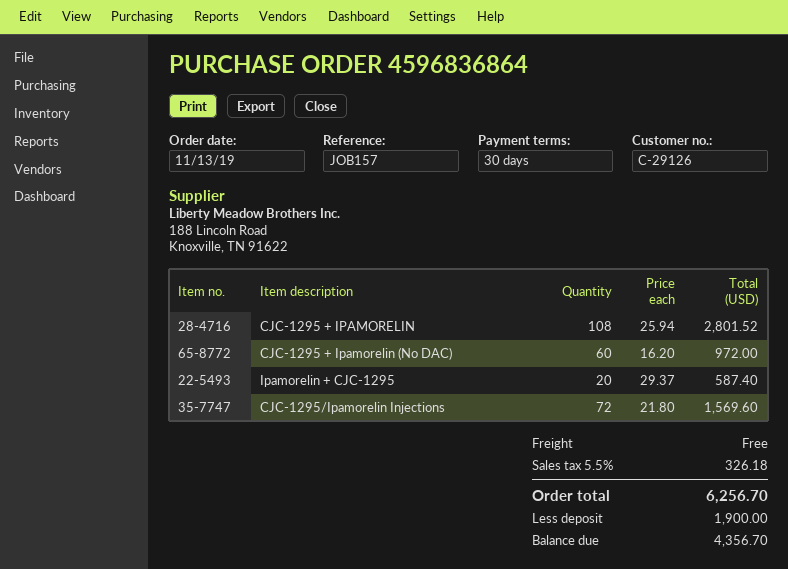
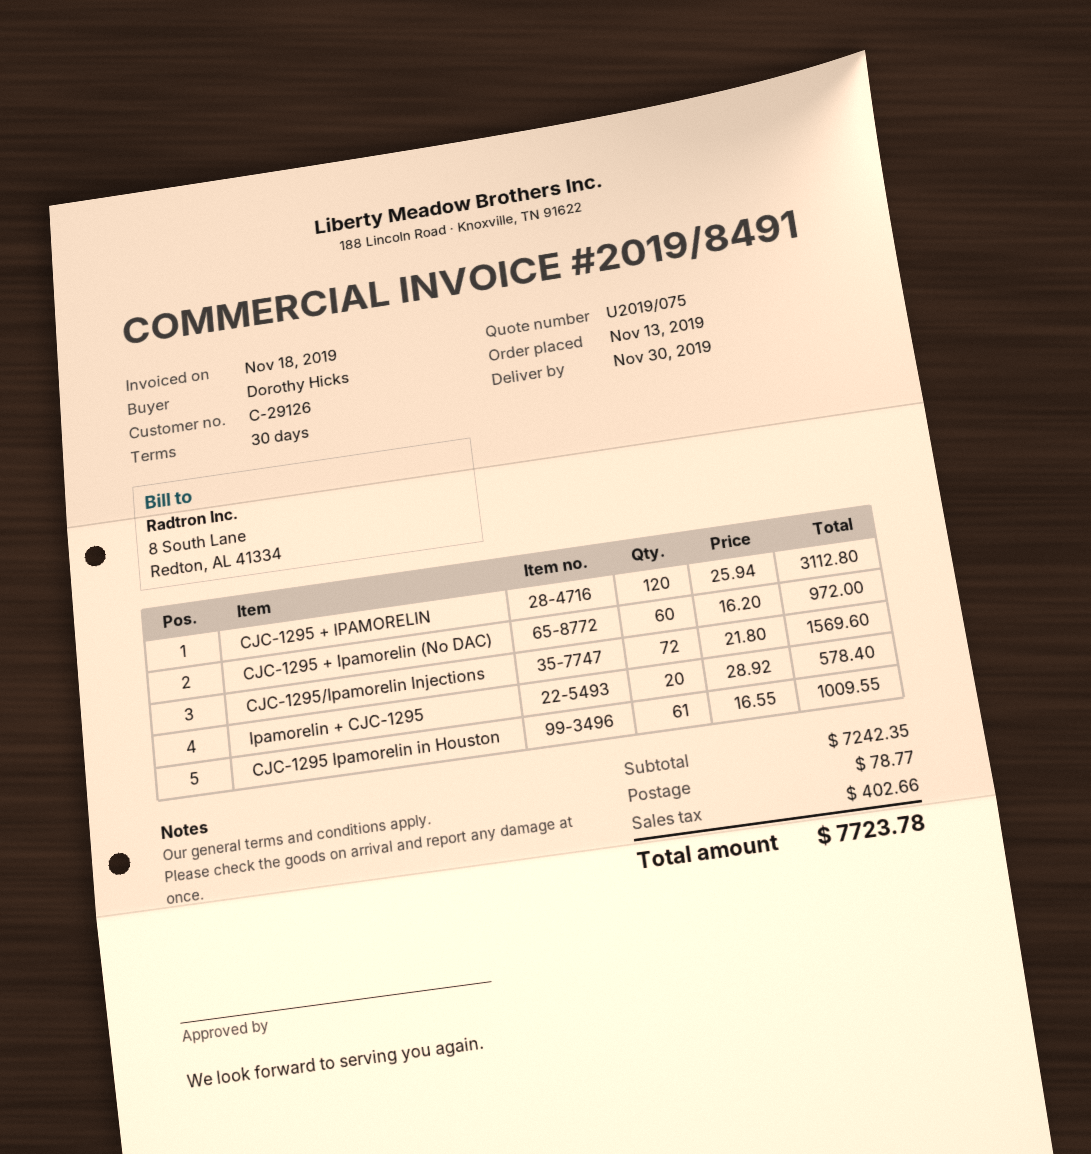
CJC-1295 + IPAMORELIN: 108 x 25.94 = 2801.52 -> 120 x 25.94 = 3112.80
Ipamorelin + CJC-1295: 20 x 29.37 = 587.40 -> 20 x 28.92 = 578.40
CJC-1295 Ipamorelin in Houston: none -> 61 x 16.55 = 1009.55
shipping: 0.00 -> 78.77
tax: 326.18 -> 402.66
total: 6256.70 -> 7723.78

